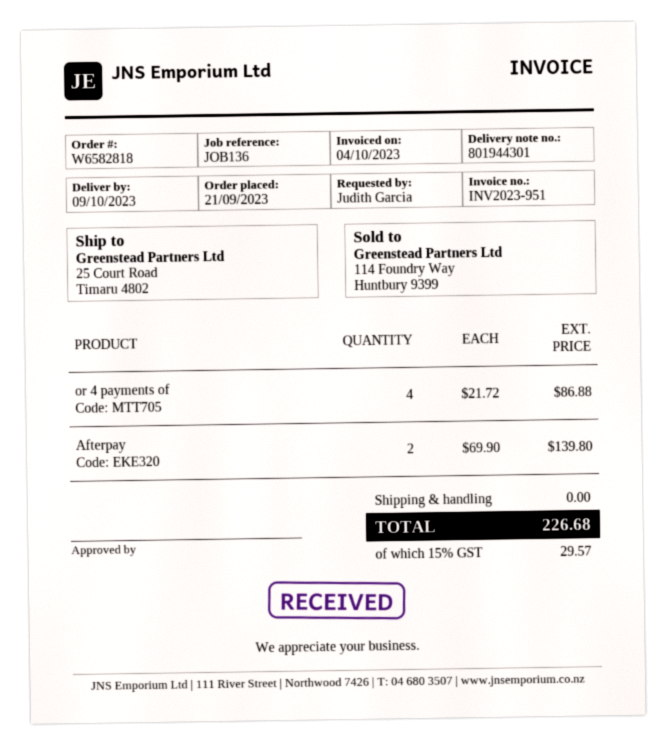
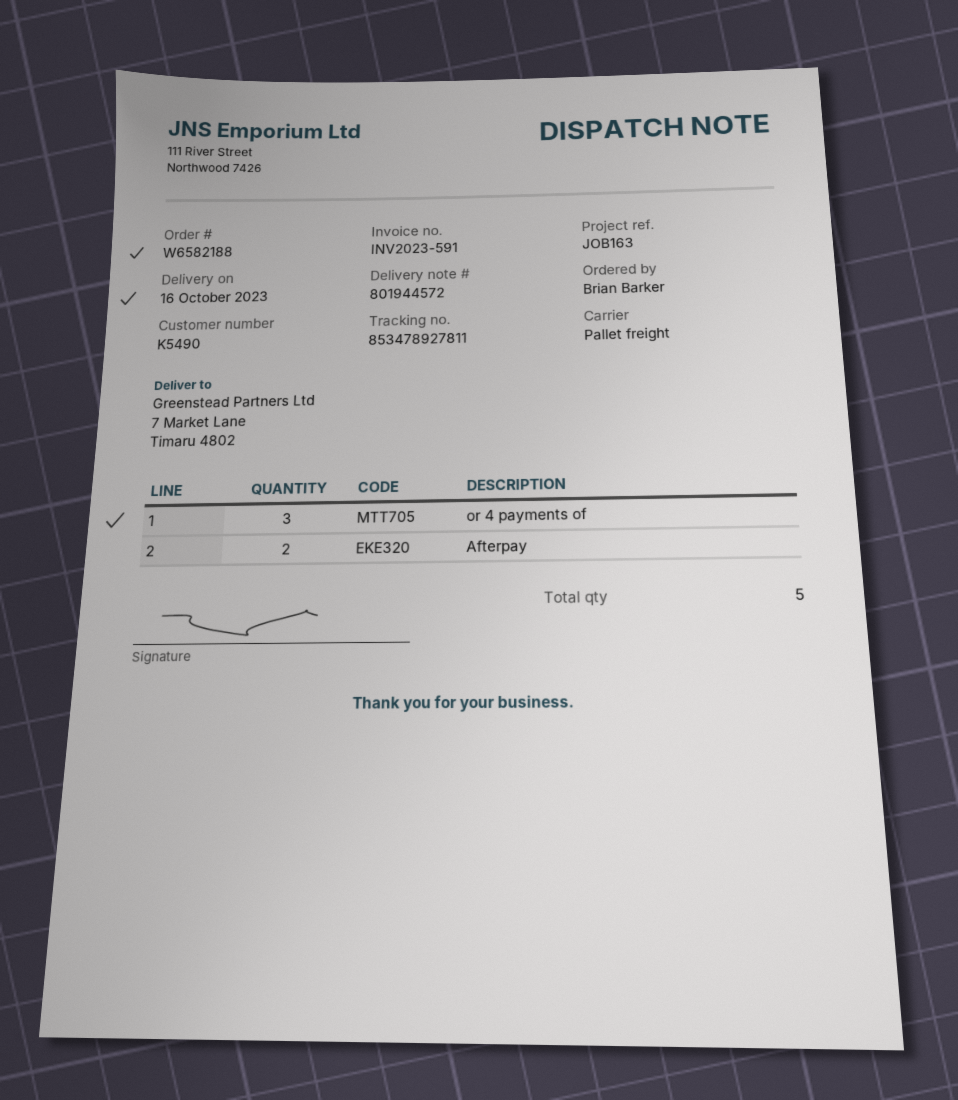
order number: W6582818 -> W6582188
delivery note number: 801944301 -> 801944572
delivery date: 2023-10-09 -> 2023-10-16
invoice number: INV2023-951 -> INV2023-591
reference: JOB136 -> JOB163
ordered by: Judith Garcia -> Brian Barker
ship to: 25 Court Road, Timaru 4802 -> 7 Market Lane, Timaru 4802
or 4 payments of: 4 -> 3

